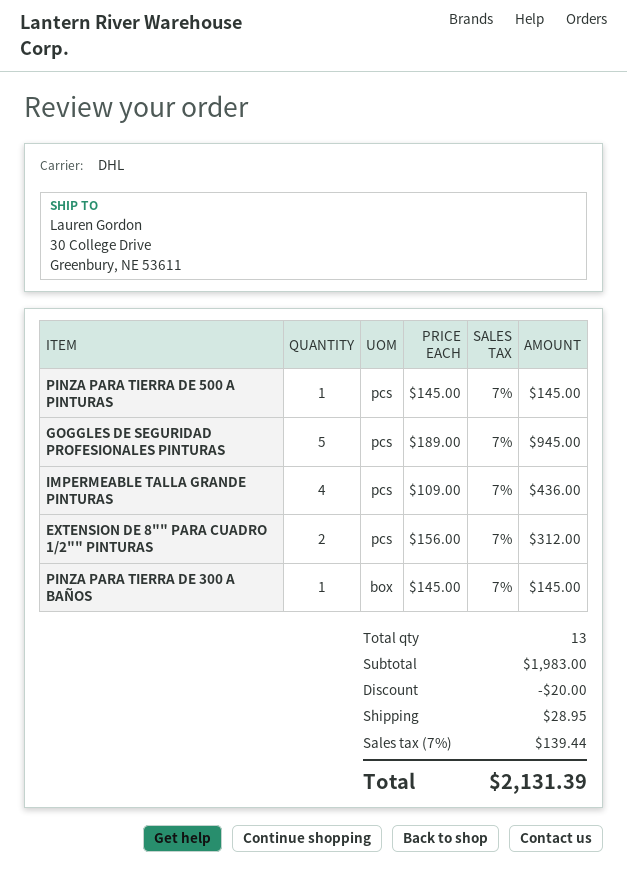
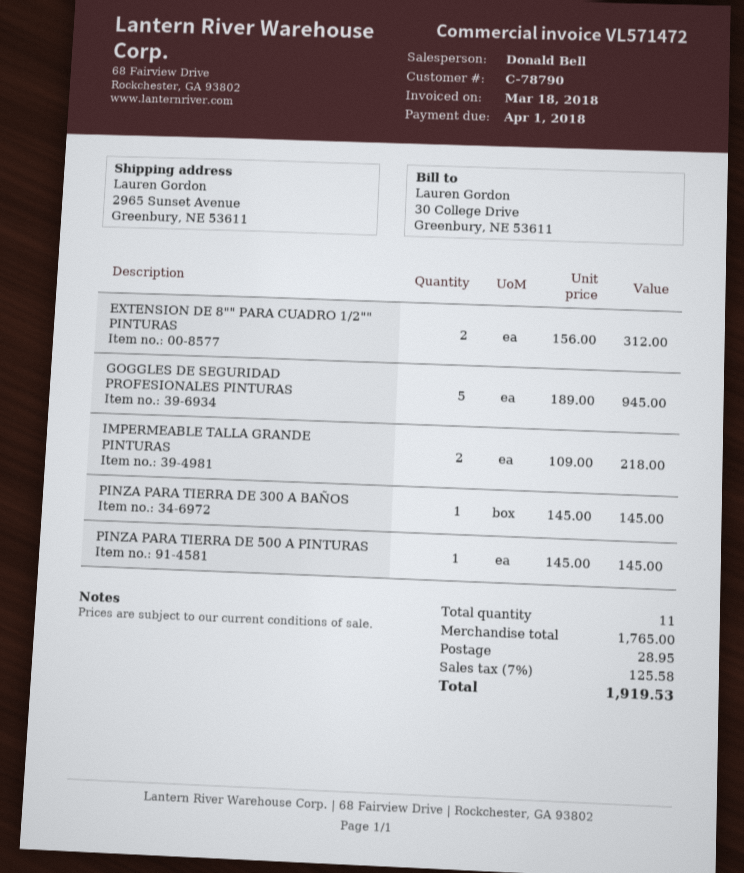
ship to: 30 College Drive, Greenbury, NE 53611 -> 2965 Sunset Avenue, Greenbury, NE 53611
IMPERMEABLE TALLA GRANDE PINTURAS: 4 x 109.00 = 436.00 -> 2 x 109.00 = 218.00
total quantity: 13 -> 11
subtotal: 1983.00 -> 1765.00
discount: 20.00 -> none
tax: 7% = 139.44 -> 7% = 125.58
total: 2131.39 -> 1919.53

